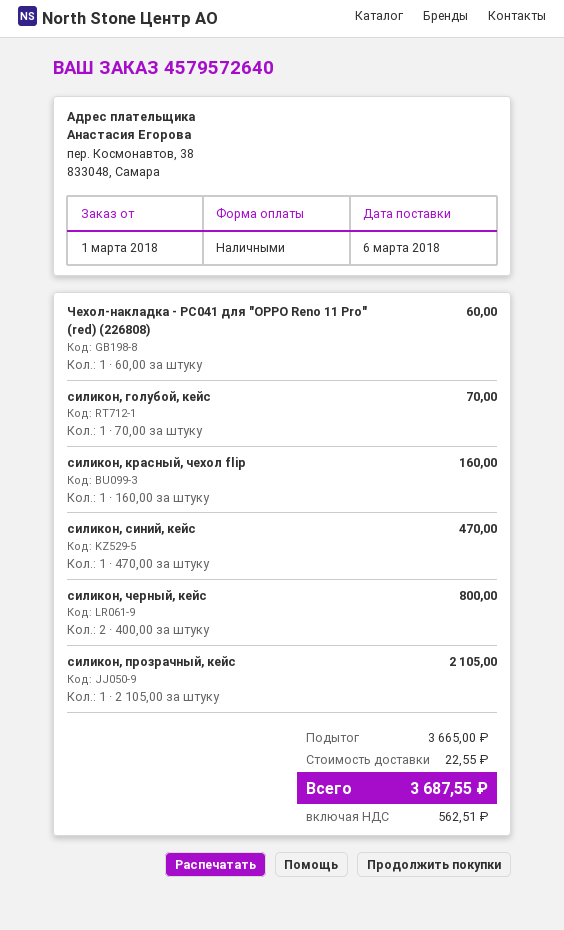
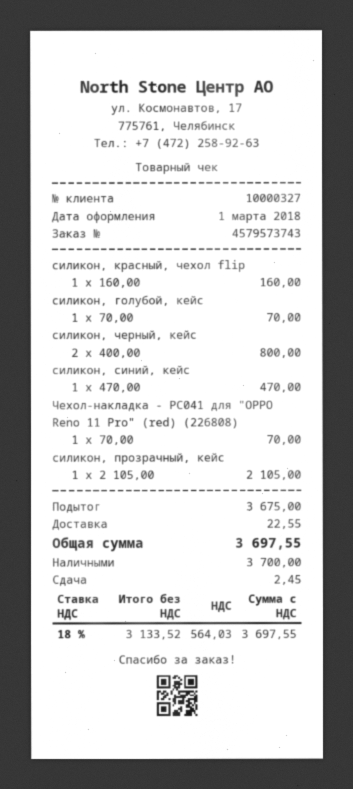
order number: 4579572640 -> 4579573743
Чехол-накладка - PC041 для "OPPO Reno 11 Pro" (red) (226808): 1 x 60.00 = 60.00 -> 1 x 70.00 = 70.00
subtotal: 3665.00 -> 3675.00
tax: 562.51 -> 564.03
total: 3687.55 -> 3697.55

